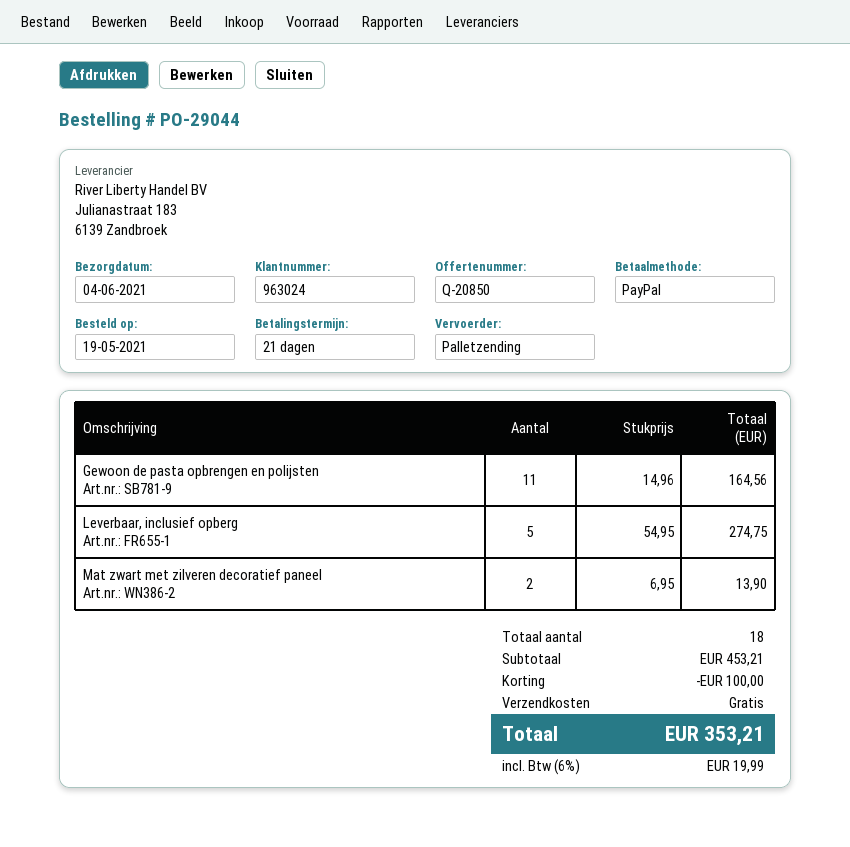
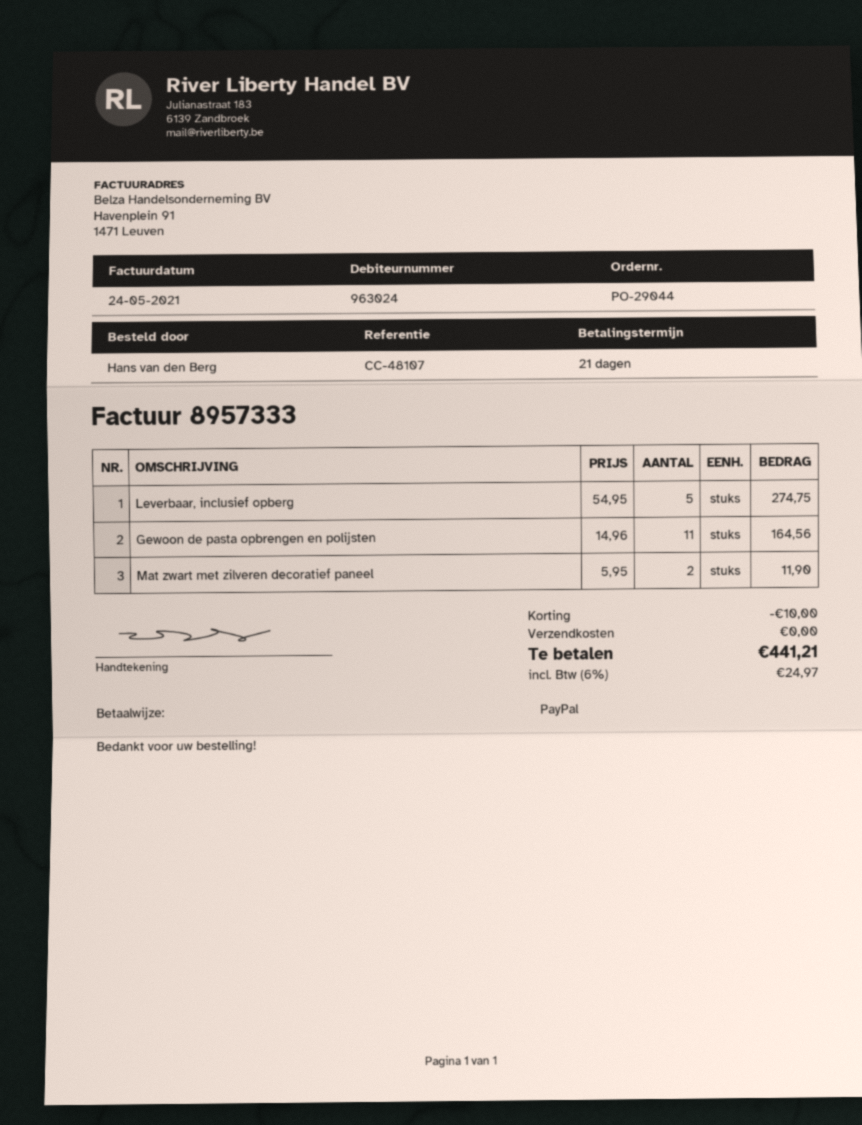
Mat zwart met zilveren decoratief paneel: 2 x 6.95 = 13.90 -> 2 x 5.95 = 11.90
discount: 100.00 -> 10.00
tax: 6% = 19.99 -> 6% = 24.97
total: 353.21 -> 441.21

